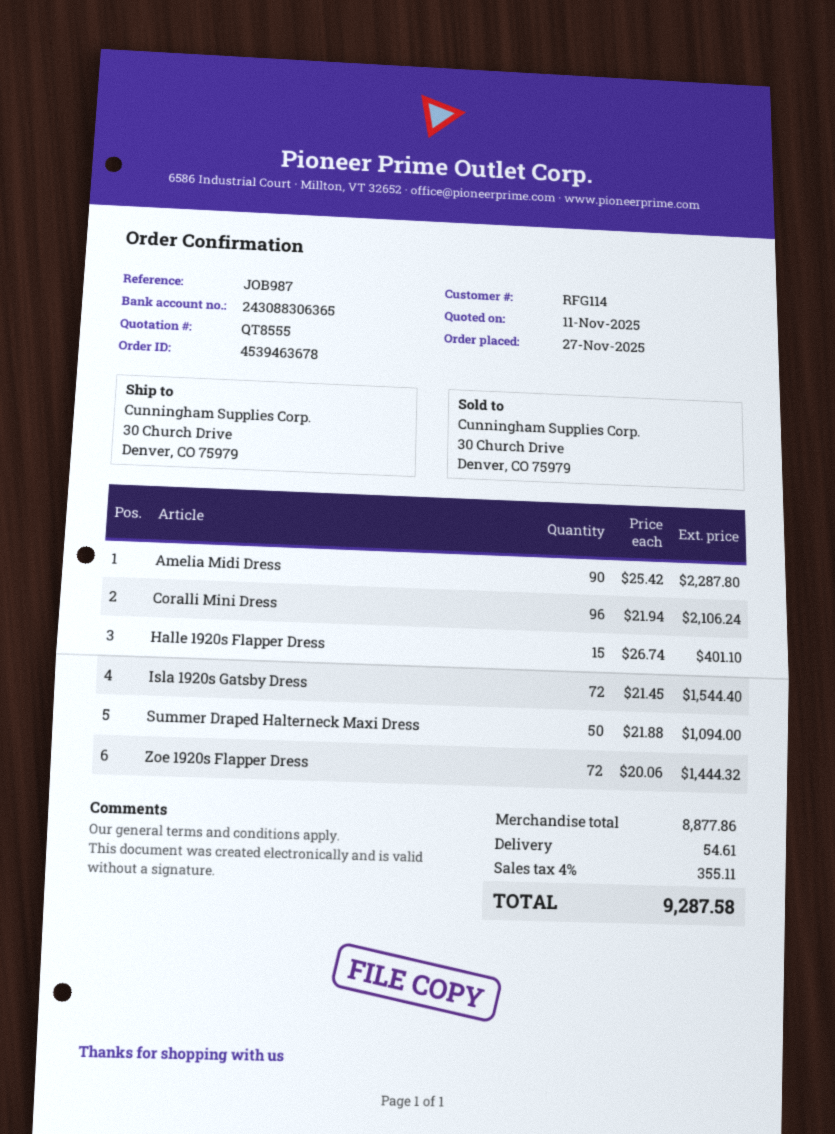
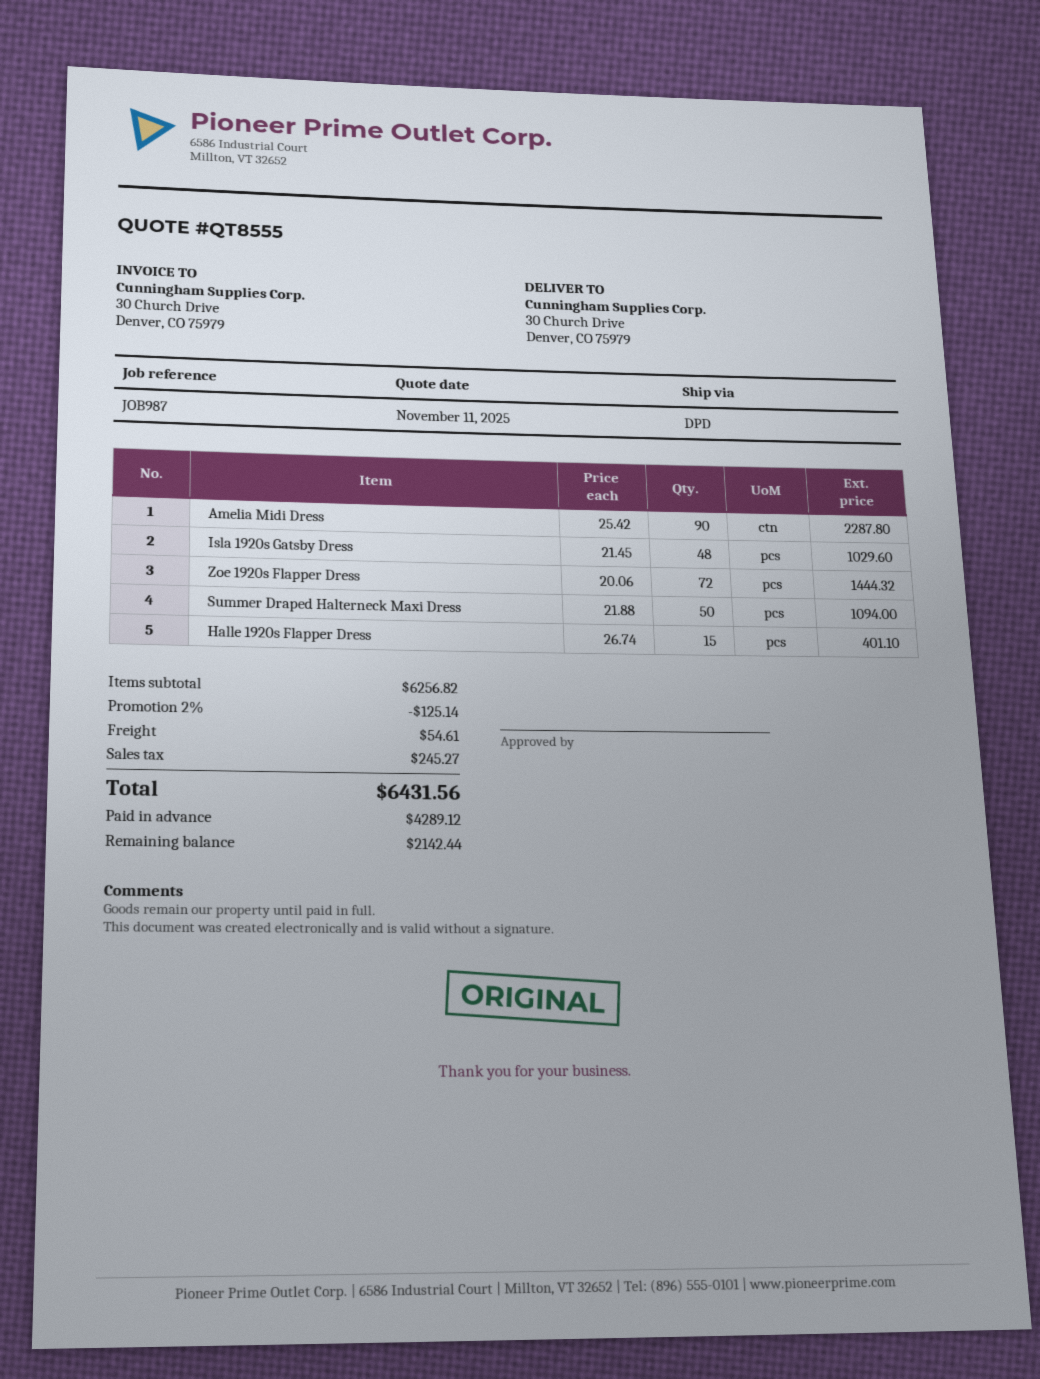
Coralli Mini Dress: 96 x 21.94 = 2106.24 -> none
Isla 1920s Gatsby Dress: 72 x 21.45 = 1544.40 -> 48 x 21.45 = 1029.60
subtotal: 8877.86 -> 6256.82
discount: none -> 2% = 125.14
tax: 355.11 -> 245.27
total: 9287.58 -> 6431.56

